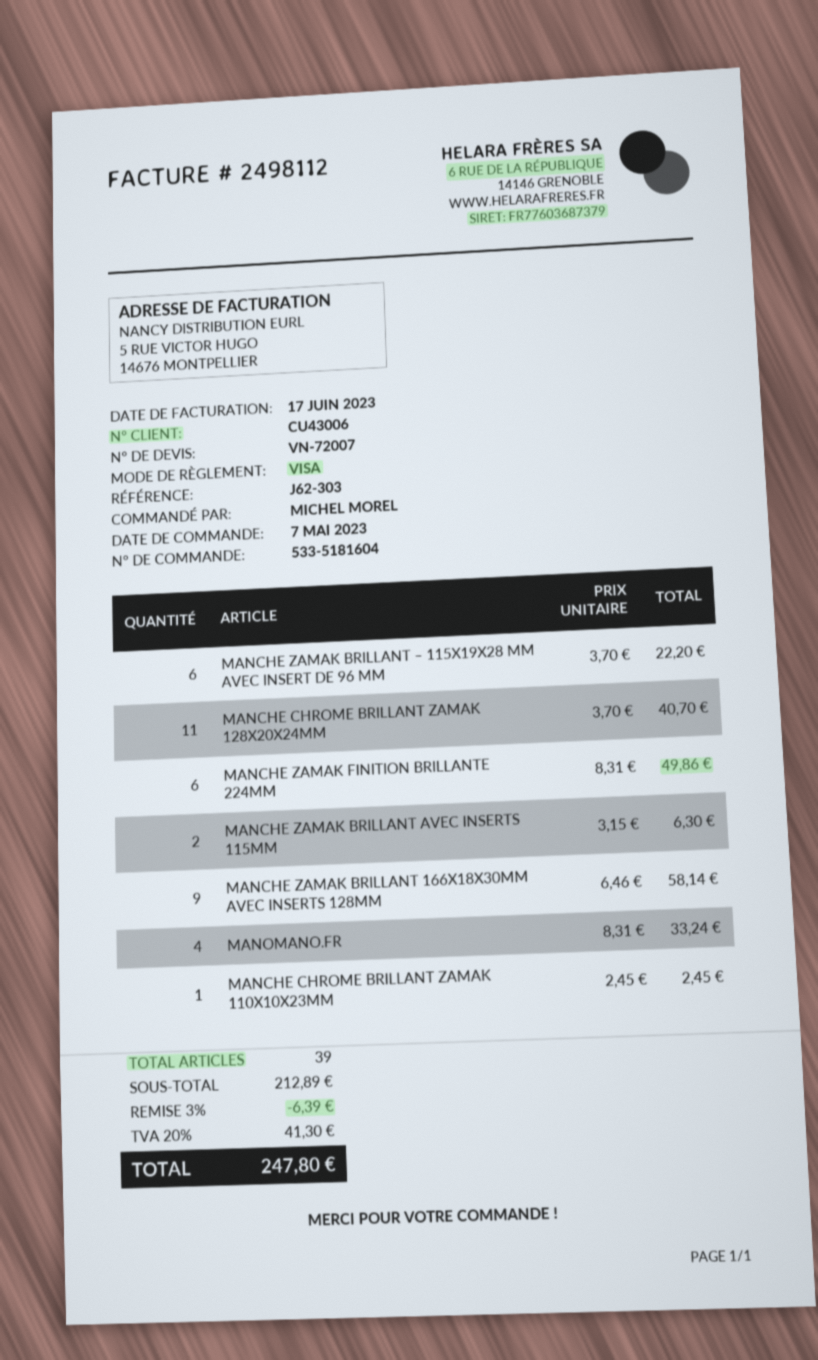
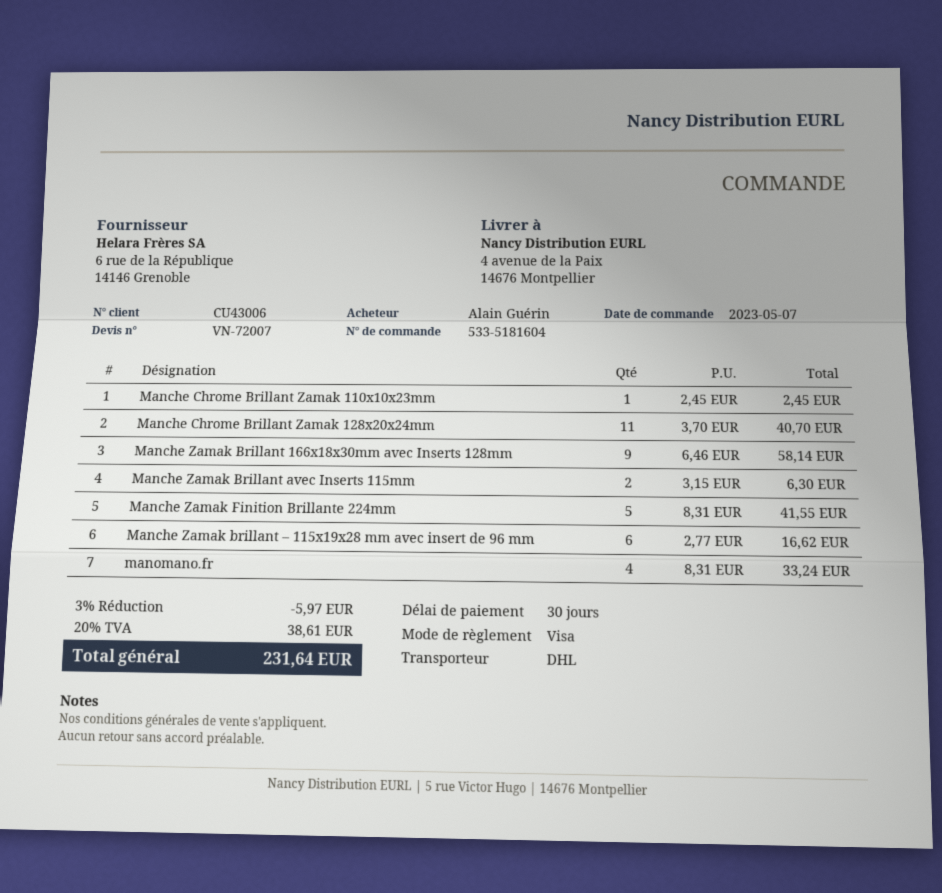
ordered by: MICHEL MOREL -> Alain Guérin
MANCHE ZAMAK BRILLANT – 115X19X28 MM AVEC INSERT DE 96 MM: 6 x 3.70 = 22.20 -> 6 x 2.77 = 16.62
MANCHE ZAMAK FINITION BRILLANTE 224MM: 6 x 8.31 = 49.86 -> 5 x 8.31 = 41.55
discount: 3% = 6.39 -> 3% = 5.97
tax: 20% = 41.30 -> 20% = 38.61
total: 247.80 -> 231.64

